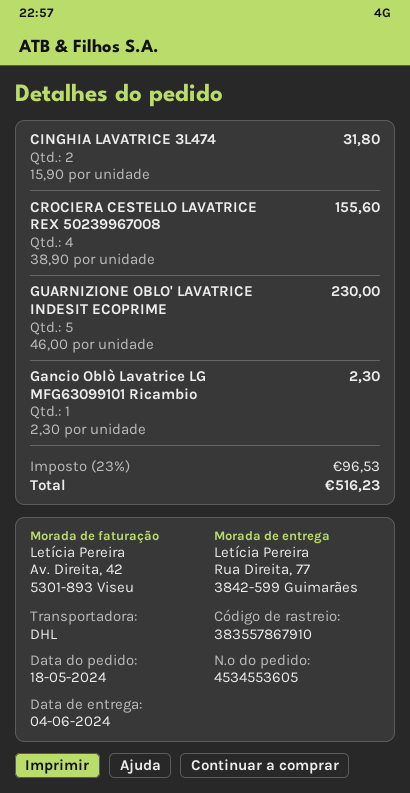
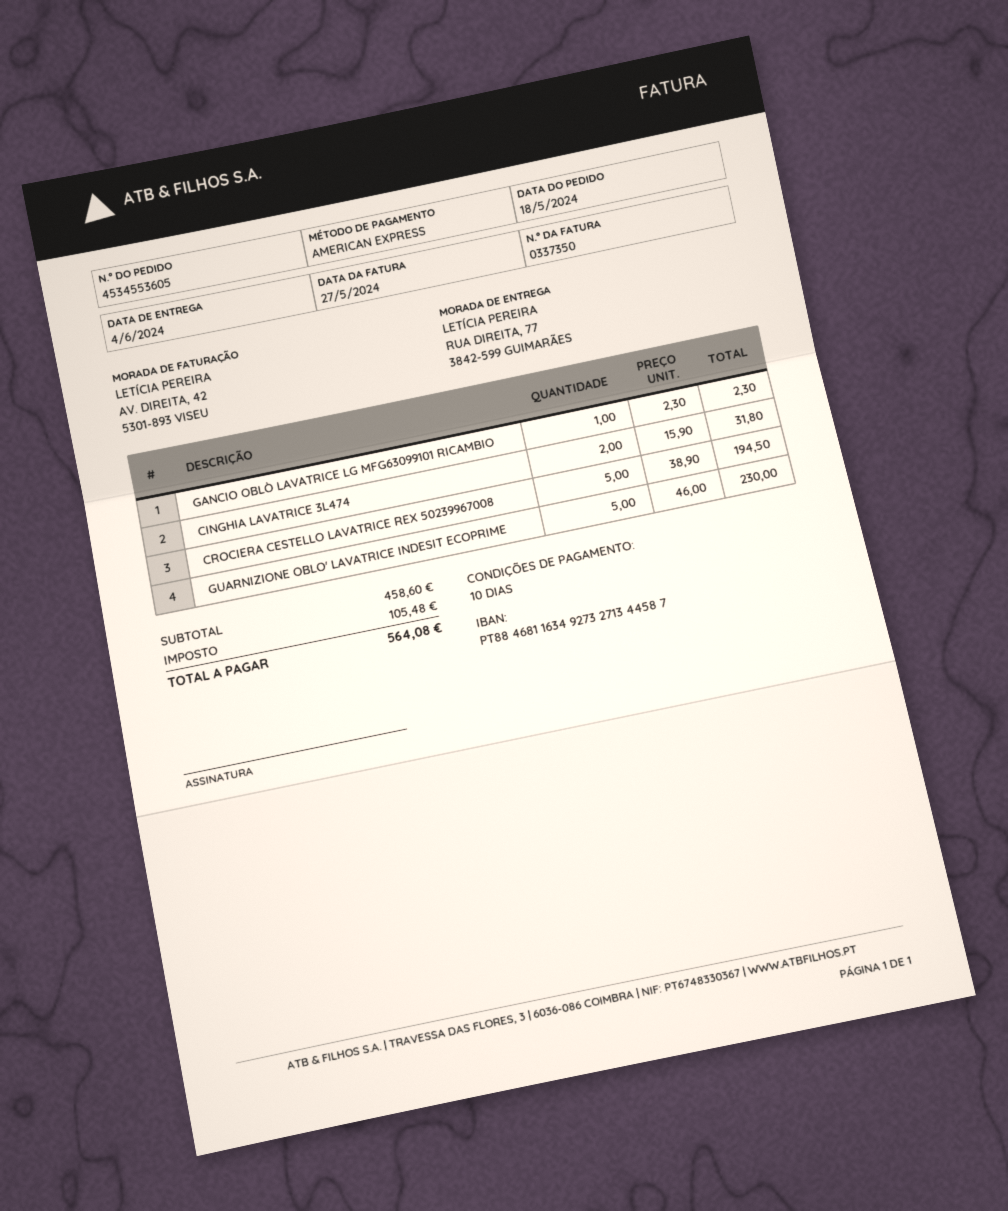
CROCIERA CESTELLO LAVATRICE REX 50239967008: 4 x 38.90 = 155.60 -> 5 x 38.90 = 194.50
tax: 96.53 -> 105.48
total: 516.23 -> 564.08

